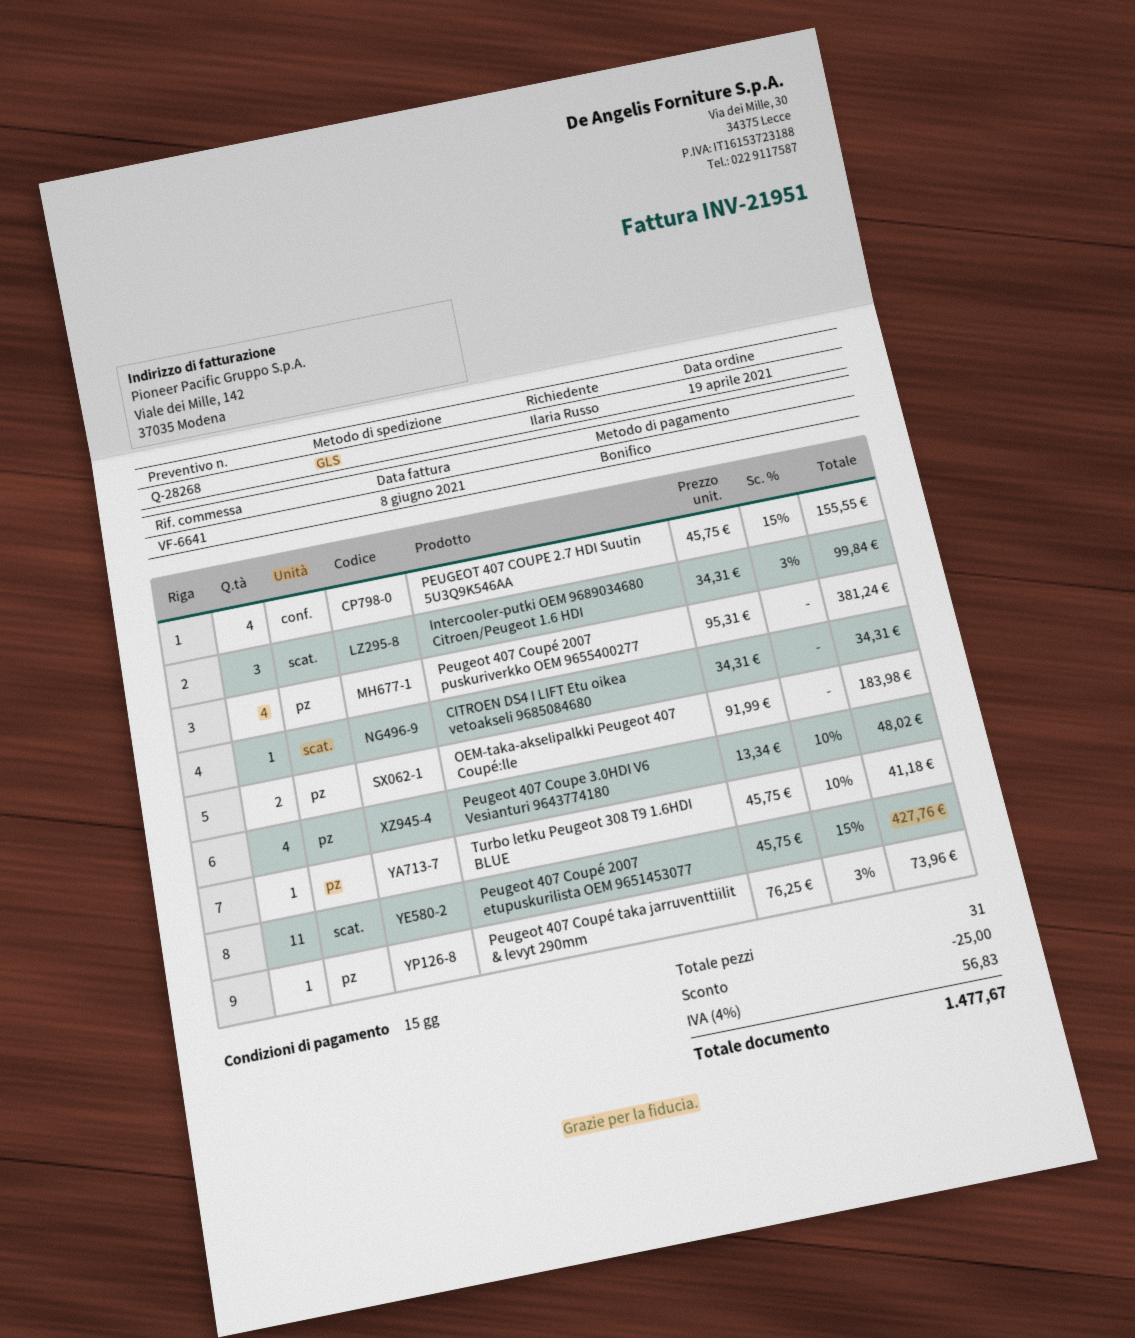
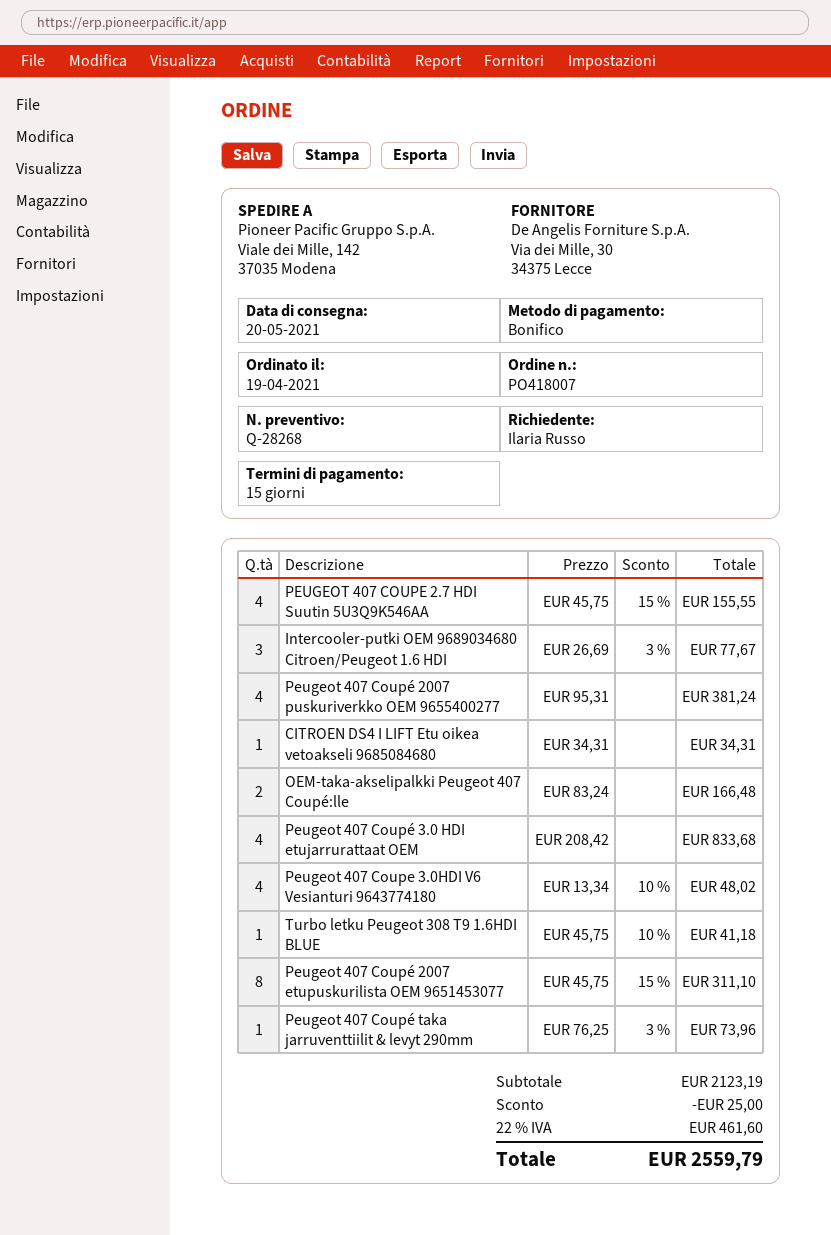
Intercooler-putki OEM 9689034680 Citroen/Peugeot 1.6 HDI: 3 x 34.31 - 3% = 99.84 -> 3 x 26.69 - 3% = 77.67
OEM-taka-akselipalkki Peugeot 407 Coupé:lle: 2 x 91.99 = 183.98 -> 2 x 83.24 = 166.48
Peugeot 407 Coupé 2007 etupuskurilista OEM 9651453077: 11 x 45.75 - 15% = 427.76 -> 8 x 45.75 - 15% = 311.10
Peugeot 407 Coupé 3.0 HDI etujarrurattaat OEM: none -> 4 x 208.42 = 833.68
tax: 4% = 56.83 -> 22% = 461.60
total: 1477.67 -> 2559.79

